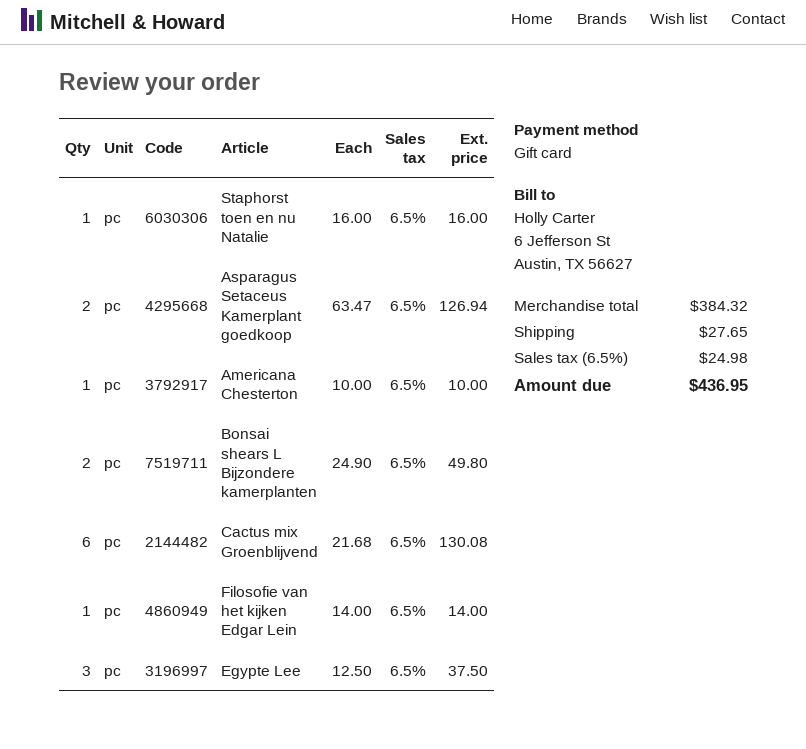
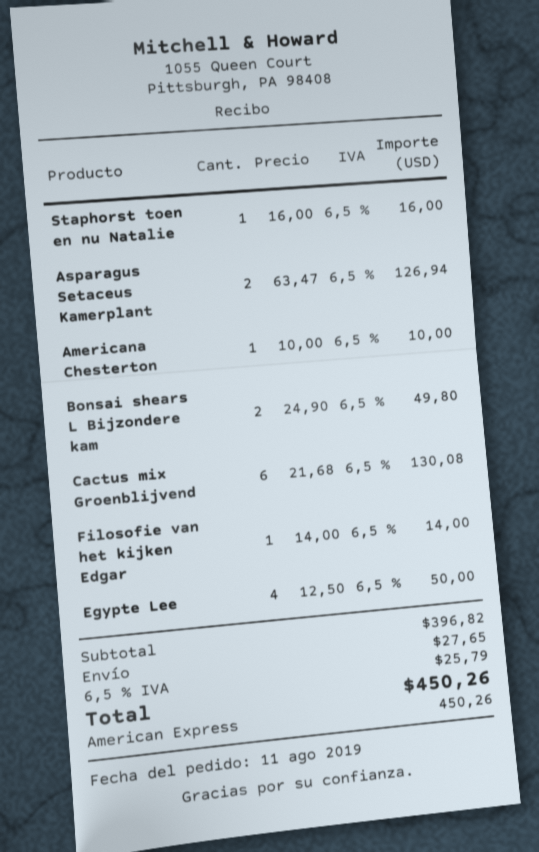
payment method: gift card -> American Express
Egypte Lee: 3 x 12.50 = 37.50 -> 4 x 12.50 = 50.00
subtotal: 384.32 -> 396.82
tax: 6.5% = 24.98 -> 6.5% = 25.79
total: 436.95 -> 450.26

